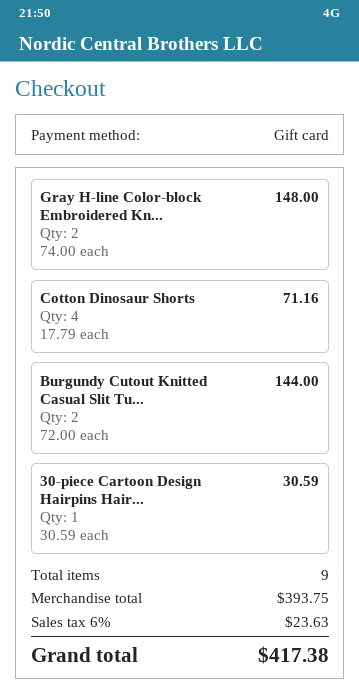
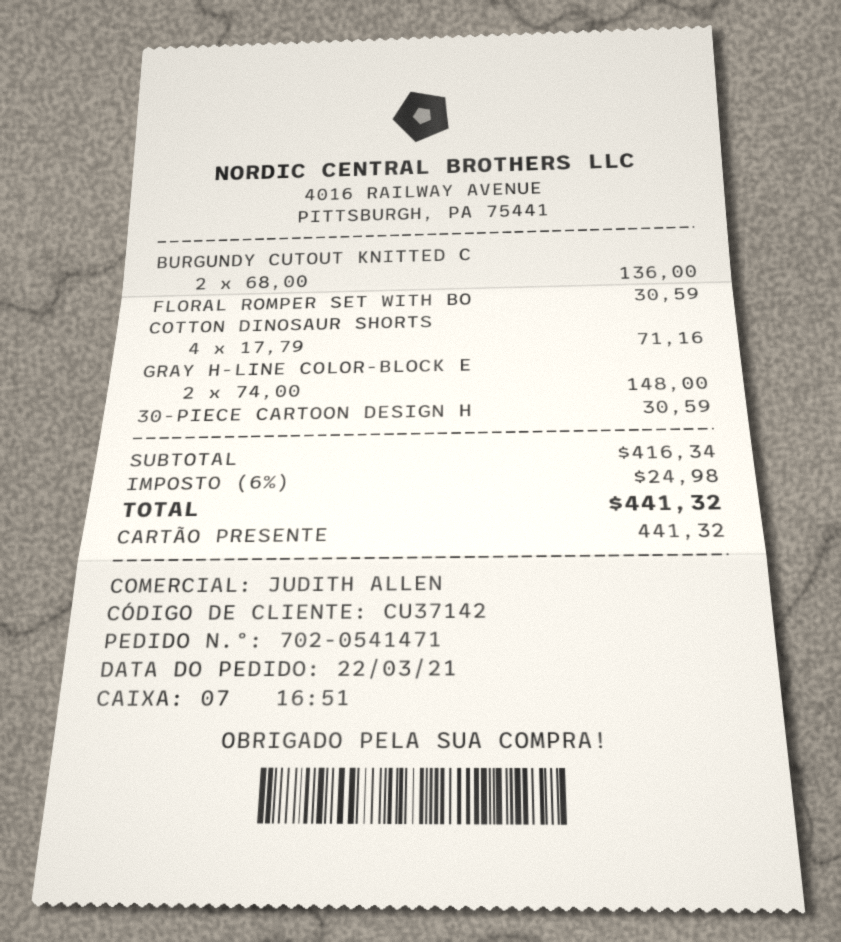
Burgundy Cutout Knitted Casual Slit Tu...: 2 x 72.00 = 144.00 -> 2 x 68.00 = 136.00
FLORAL ROMPER SET WITH BO: none -> 1 x 30.59 = 30.59
subtotal: 393.75 -> 416.34
tax: 6% = 23.63 -> 6% = 24.98
total: 417.38 -> 441.32

